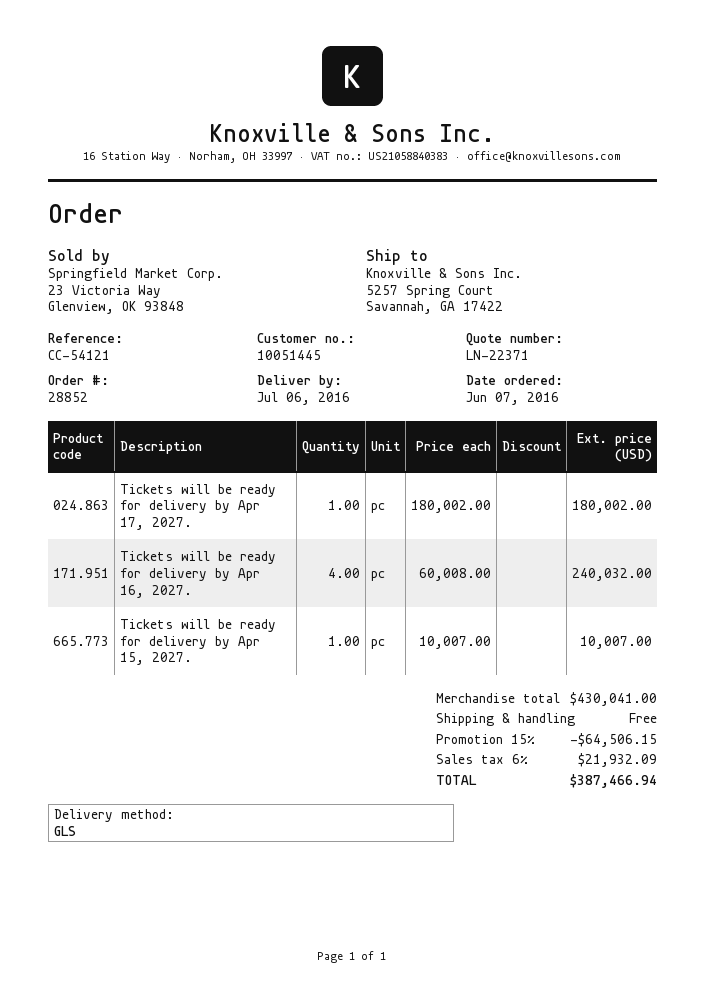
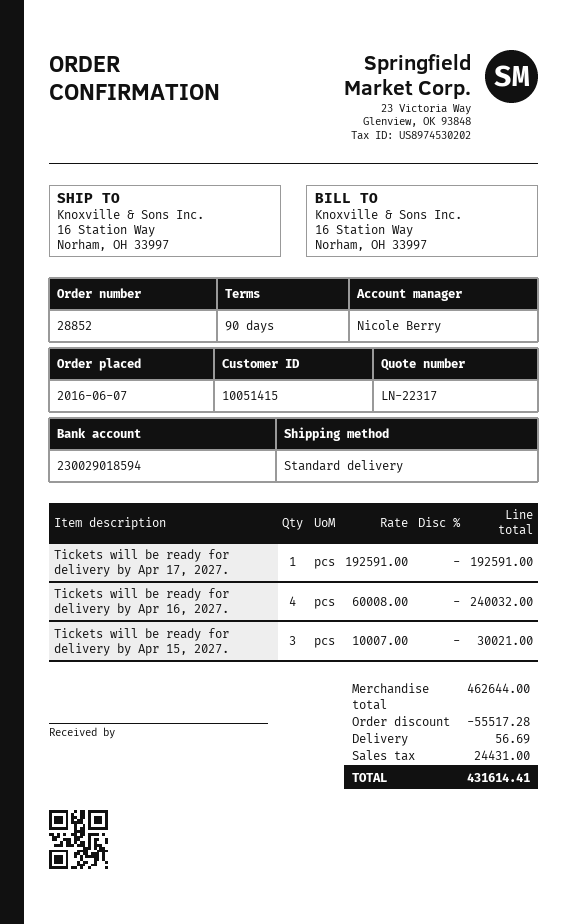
quote number: LN-22371 -> LN-22317
customer number: 10051445 -> 10051415
shipping method: GLS -> standard
ship to: 5257 Spring Court, Savannah, GA 17422 -> 16 Station Way, Norham, OH 33997
Tickets will be ready for delivery by Apr 17, 2027.: 1 x 180002.00 = 180002.00 -> 1 x 192591.00 = 192591.00
Tickets will be ready for delivery by Apr 15, 2027.: 1 x 10007.00 = 10007.00 -> 3 x 10007.00 = 30021.00
subtotal: 430041.00 -> 462644.00
discount: 64506.15 -> 55517.28
shipping: 0.00 -> 56.69
tax: 21932.09 -> 24431.00
total: 387466.94 -> 431614.41

